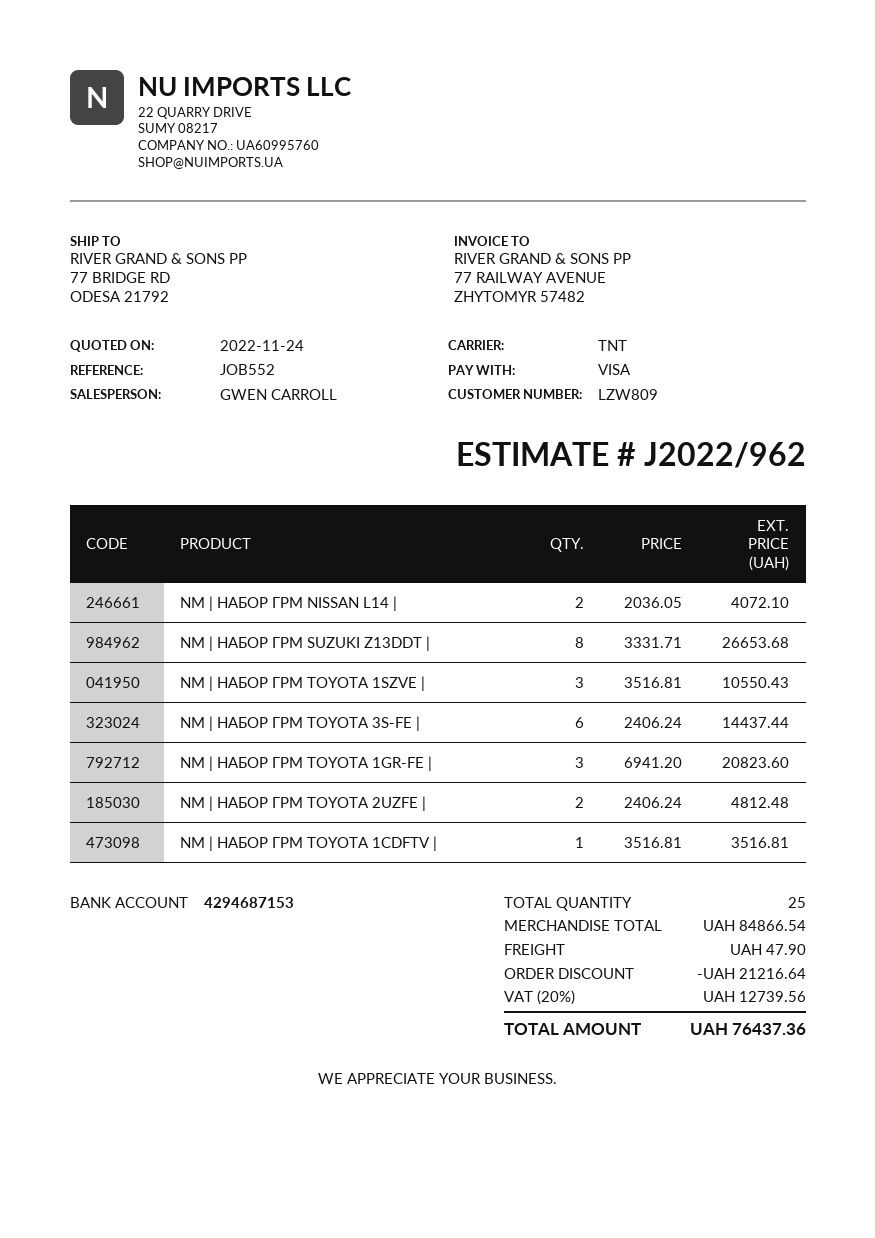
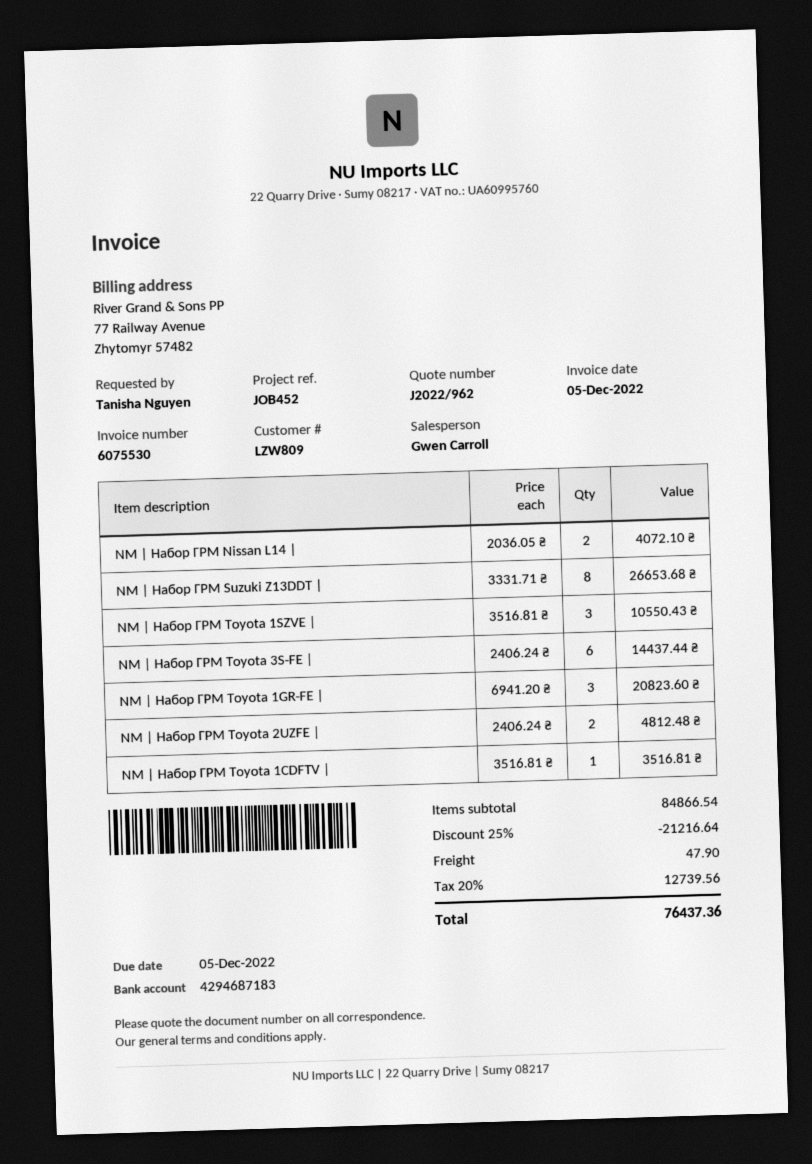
reference: JOB552 -> JOB452
bank account: 4294687153 -> 4294687183

